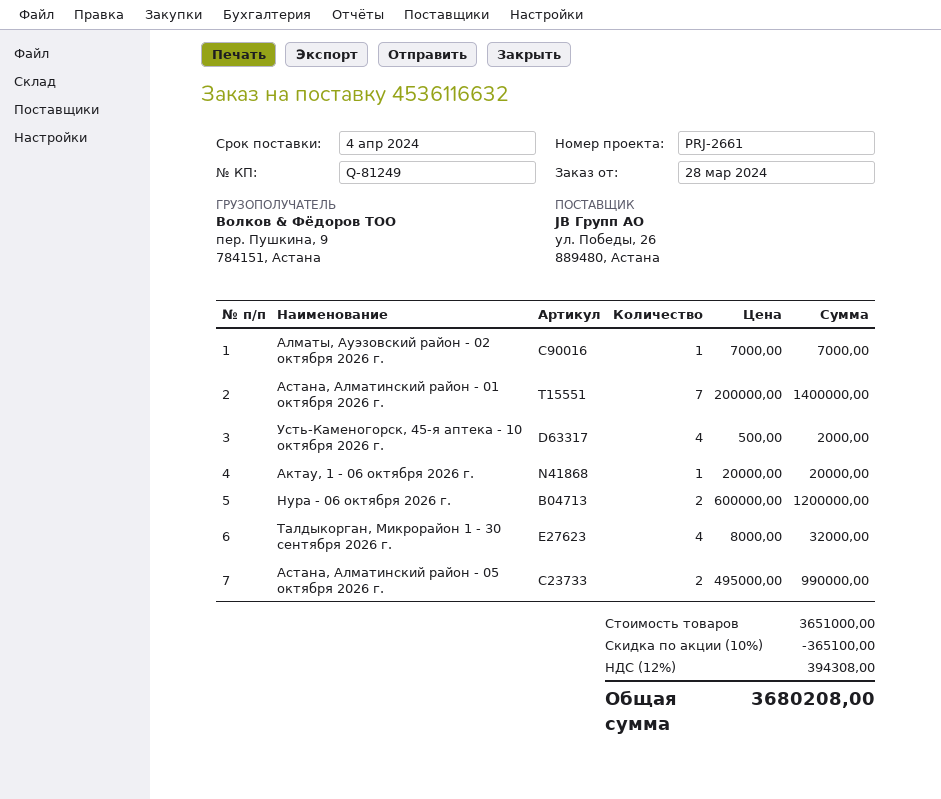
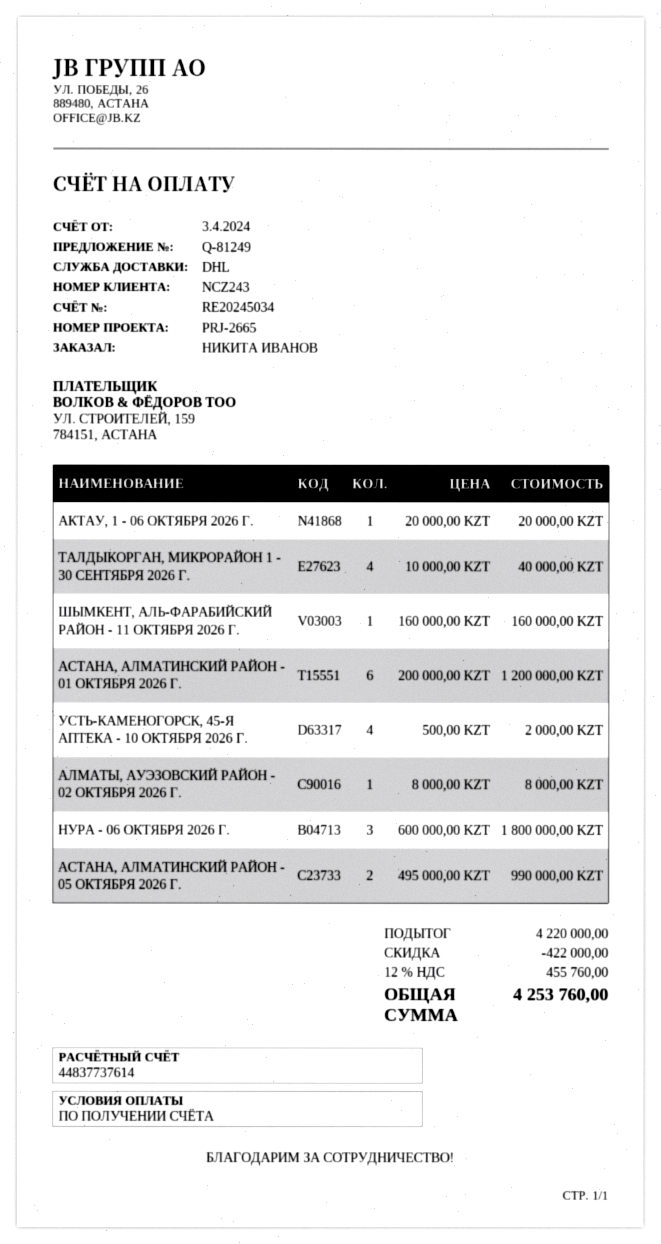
reference: PRJ-2661 -> PRJ-2665
Алматы, Ауэзовский район - 02 октября 2026 г.: 1 x 7000.00 = 7000.00 -> 1 x 8000.00 = 8000.00
Астана, Алматинский район - 01 октября 2026 г.: 7 x 200000.00 = 1400000.00 -> 6 x 200000.00 = 1200000.00
Нура - 06 октября 2026 г.: 2 x 600000.00 = 1200000.00 -> 3 x 600000.00 = 1800000.00
Талдыкорган, Микрорайон 1 - 30 сентября 2026 г.: 4 x 8000.00 = 32000.00 -> 4 x 10000.00 = 40000.00
ШЫМКЕНТ, АЛЬ-ФАРАБИЙСКИЙ РАЙОН - 11 ОКТЯБРЯ 2026 Г.: none -> 1 x 160000.00 = 160000.00
subtotal: 3651000.00 -> 4220000.00
discount: 365100.00 -> 422000.00
tax: 12% = 394308.00 -> 12% = 455760.00
total: 3680208.00 -> 4253760.00

